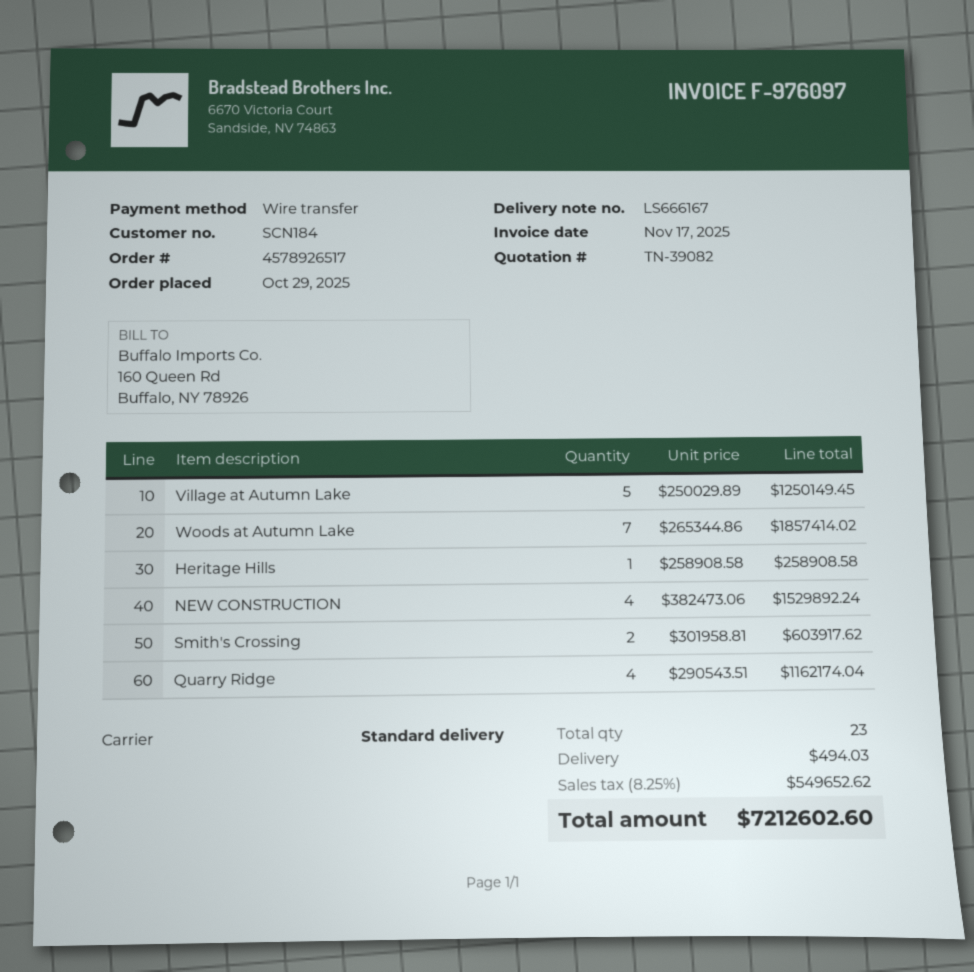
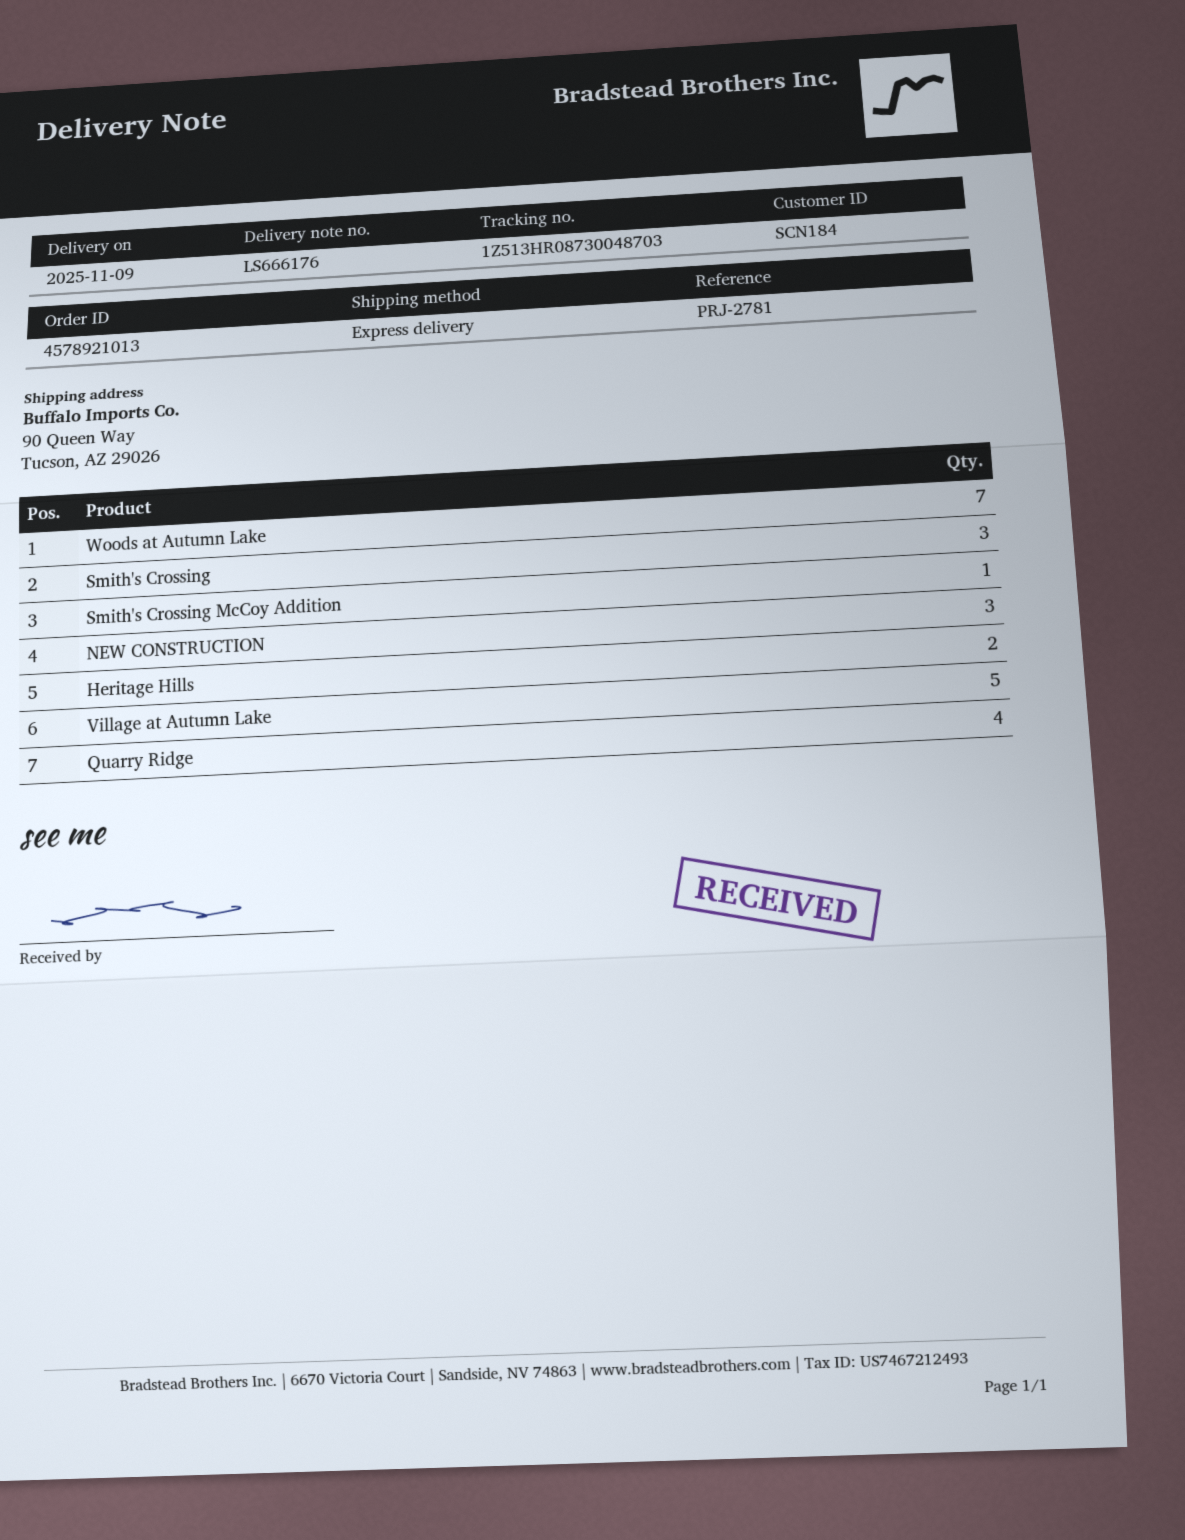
order number: 4578926517 -> 4578921013
delivery note number: LS666167 -> LS666176
shipping method: standard -> express
Heritage Hills: 1 -> 2
NEW CONSTRUCTION: 4 -> 3
Smith's Crossing: 2 -> 3
Smith's Crossing McCoy Addition: none -> 1

